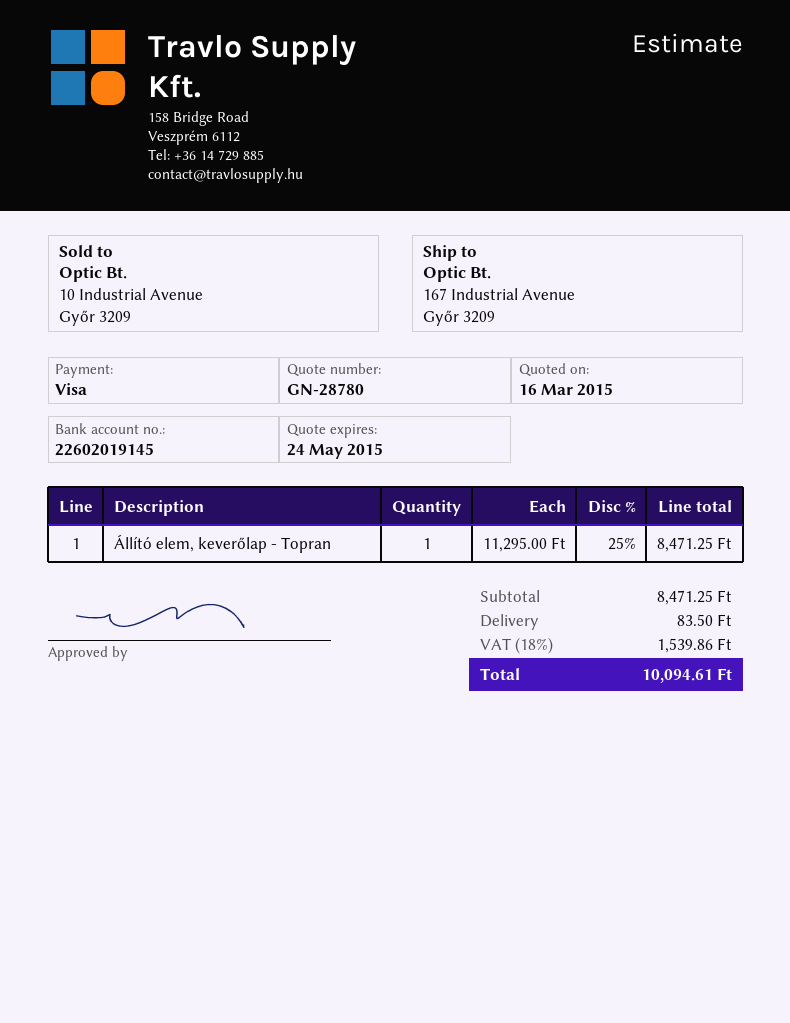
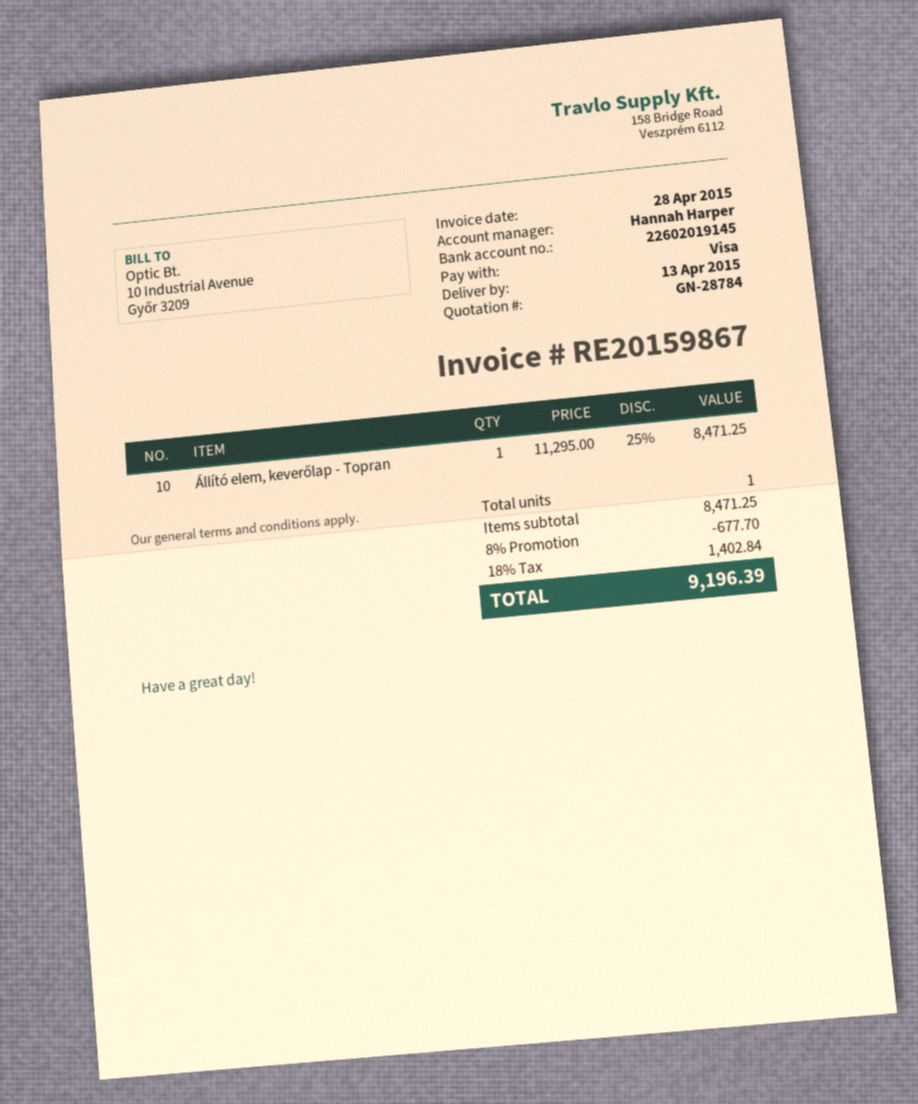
quote number: GN-28780 -> GN-28784
discount: none -> 8% = 677.70
shipping: 83.50 -> none
tax: 18% = 1539.86 -> 18% = 1402.84
total: 10094.61 -> 9196.39

